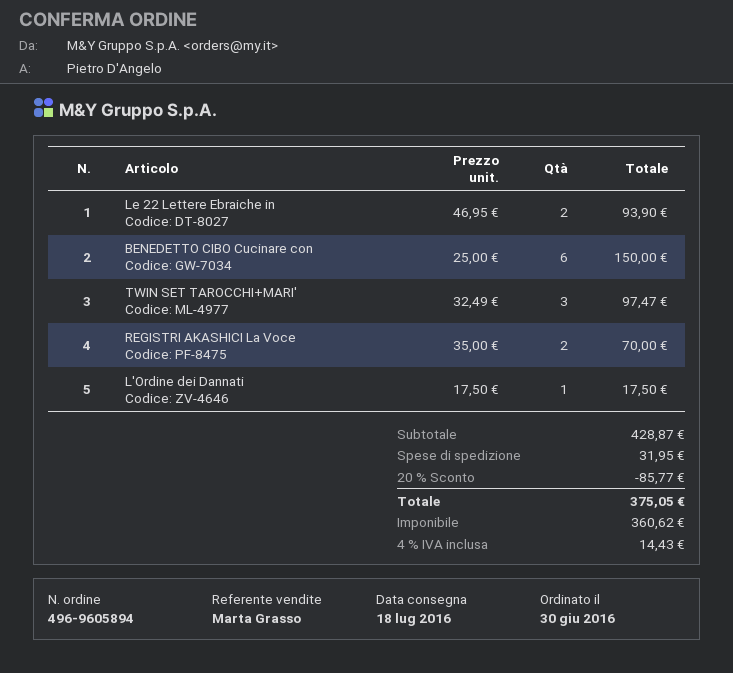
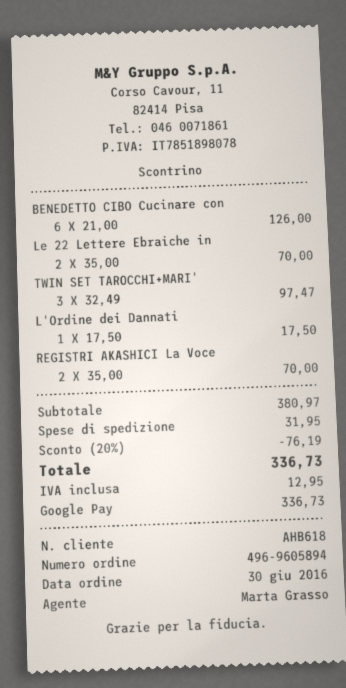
Le 22 Lettere Ebraiche in: 2 x 46.95 = 93.90 -> 2 x 35.00 = 70.00
BENEDETTO CIBO Cucinare con: 6 x 25.00 = 150.00 -> 6 x 21.00 = 126.00
subtotal: 428.87 -> 380.97
discount: 20% = 85.77 -> 20% = 76.19
tax: 14.43 -> 12.95
total: 375.05 -> 336.73

